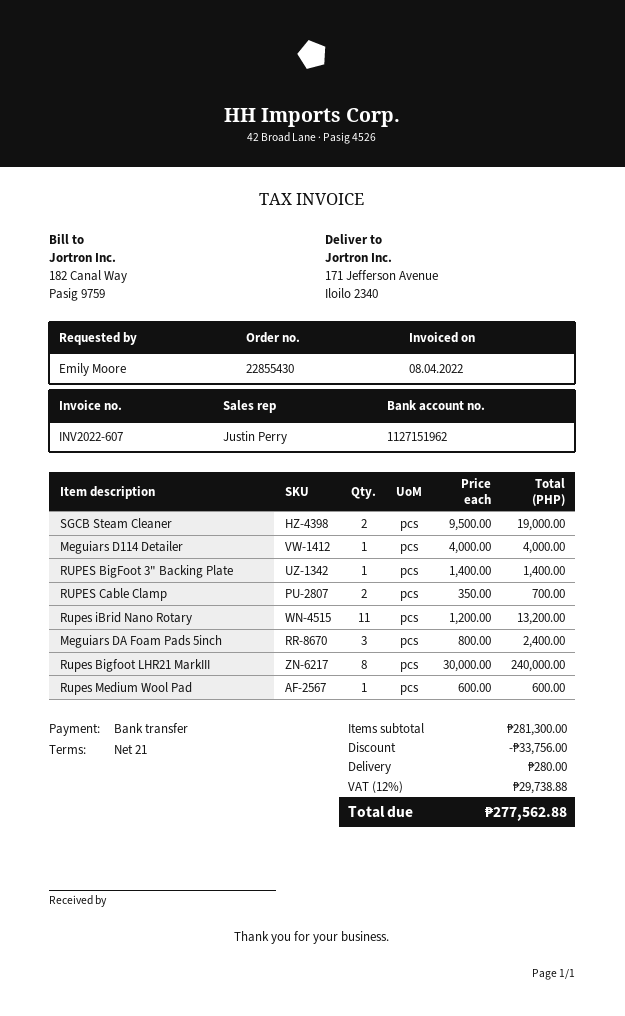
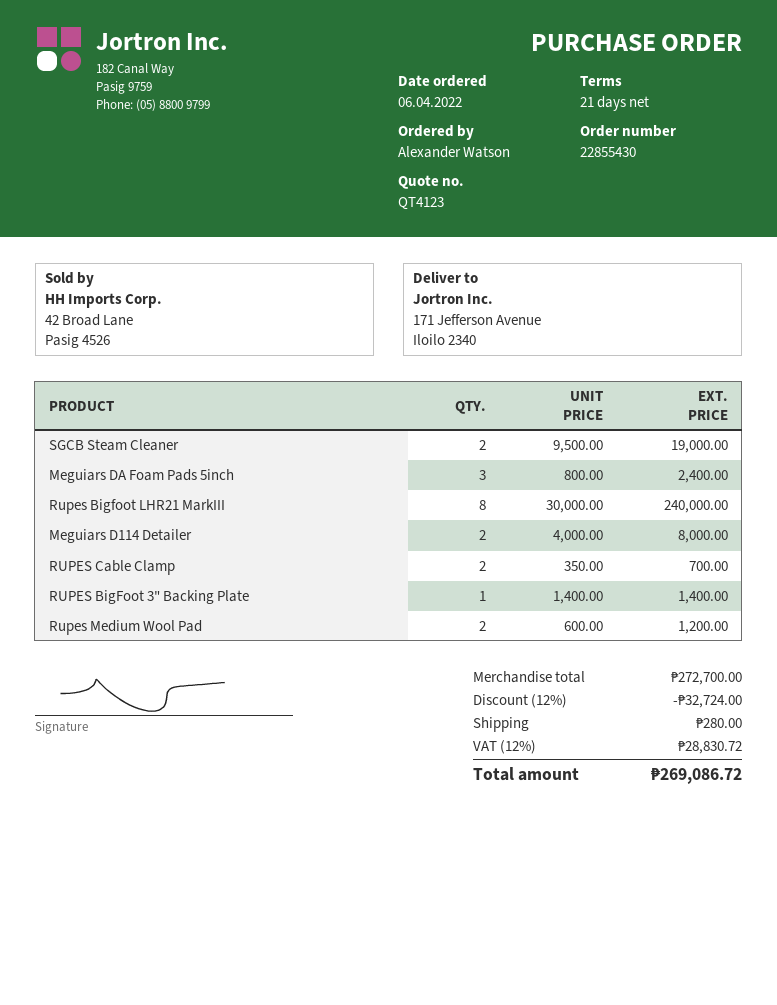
ordered by: Emily Moore -> Alexander Watson
Meguiars D114 Detailer: 1 x 4000.00 = 4000.00 -> 2 x 4000.00 = 8000.00
Rupes iBrid Nano Rotary: 11 x 1200.00 = 13200.00 -> none
Rupes Medium Wool Pad: 1 x 600.00 = 600.00 -> 2 x 600.00 = 1200.00
subtotal: 281300.00 -> 272700.00
discount: 33756.00 -> 32724.00
tax: 12% = 29738.88 -> 12% = 28830.72
total: 277562.88 -> 269086.72

